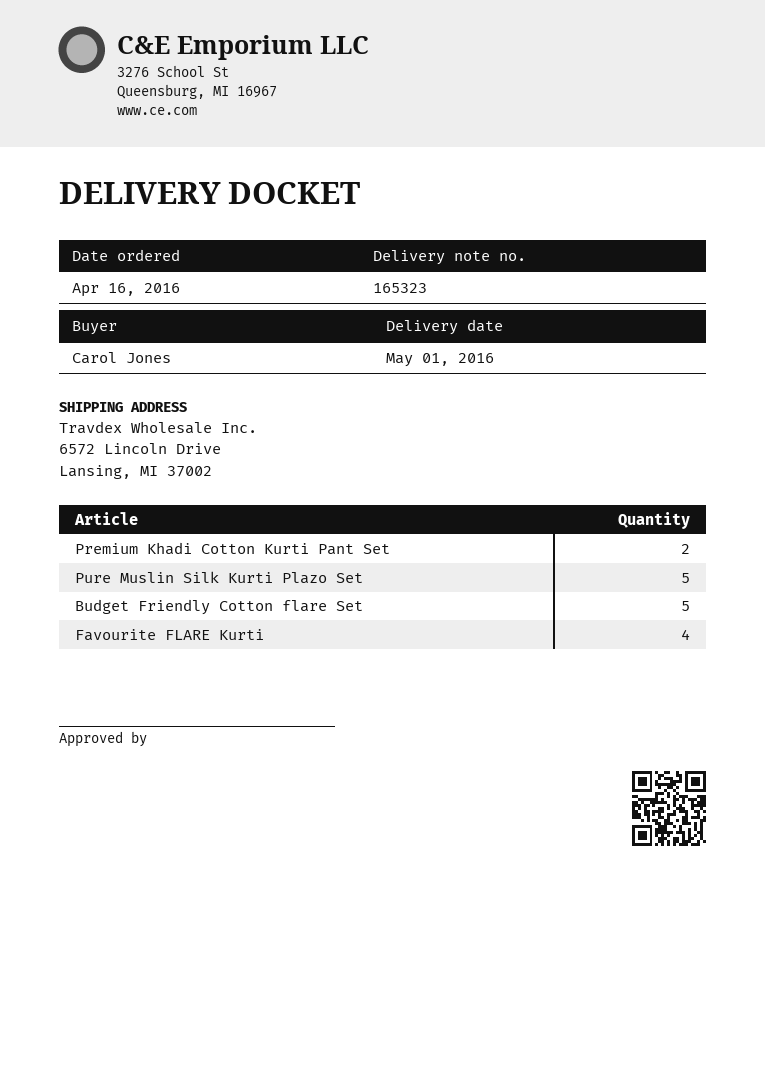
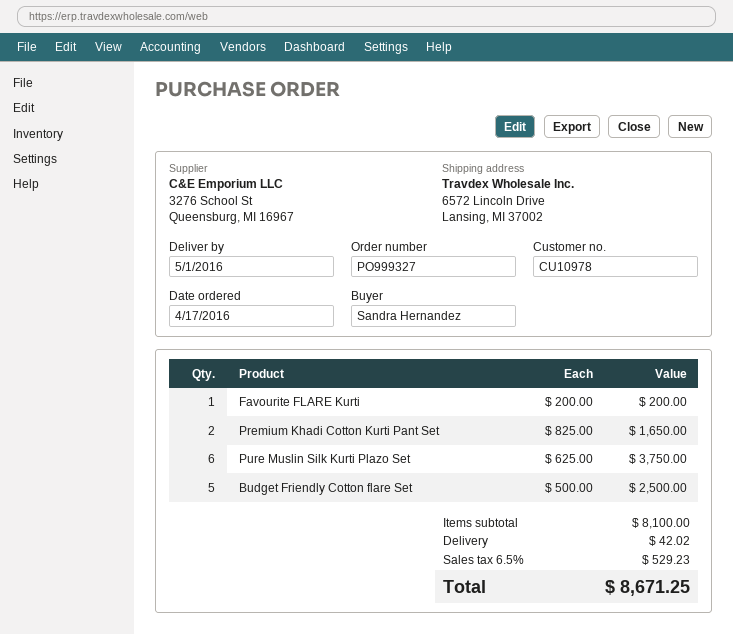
order date: 2016-04-16 -> 2016-04-17
ordered by: Carol Jones -> Sandra Hernandez
Pure Muslin Silk Kurti Plazo Set: 5 -> 6
Favourite FLARE Kurti: 4 -> 1

